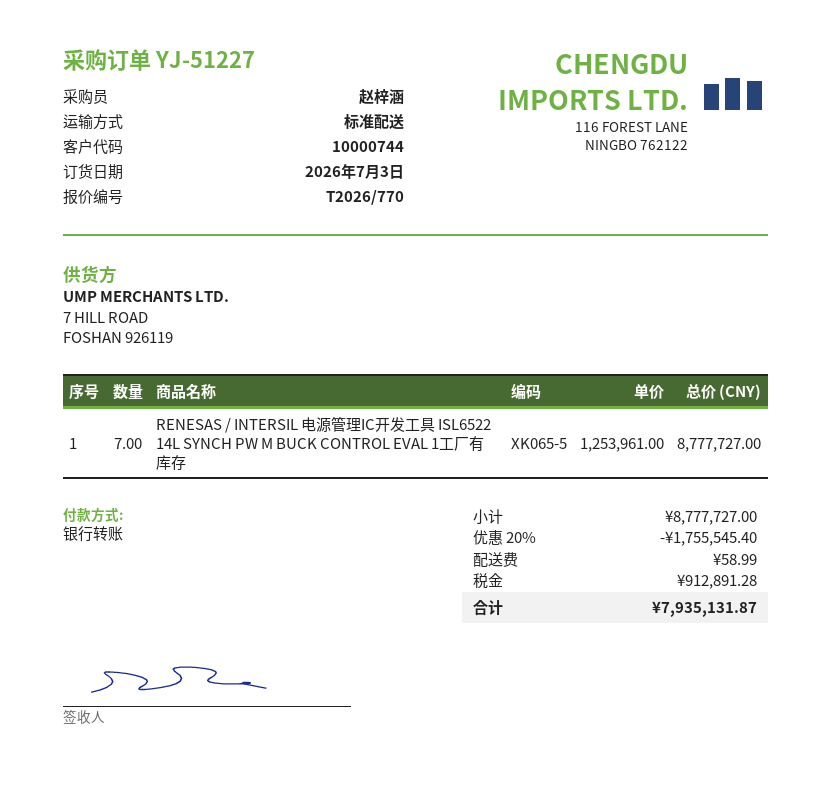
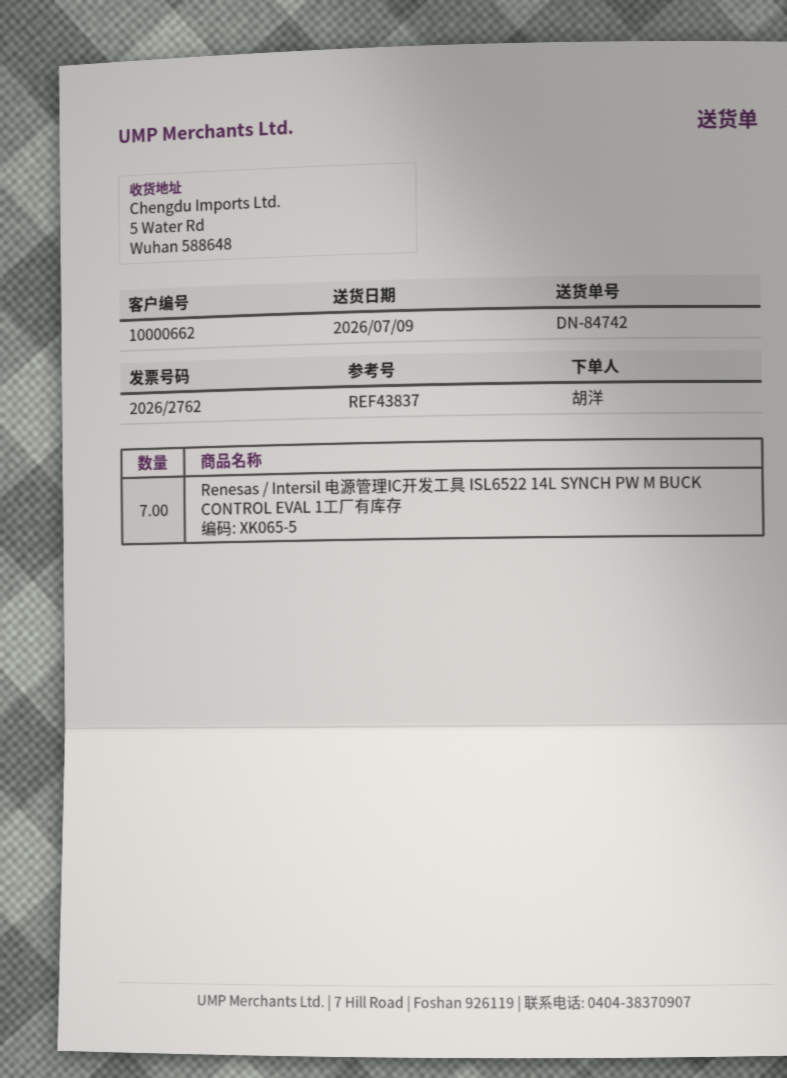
customer number: 10000744 -> 10000662
ordered by: 赵梓涵 -> 胡洋

